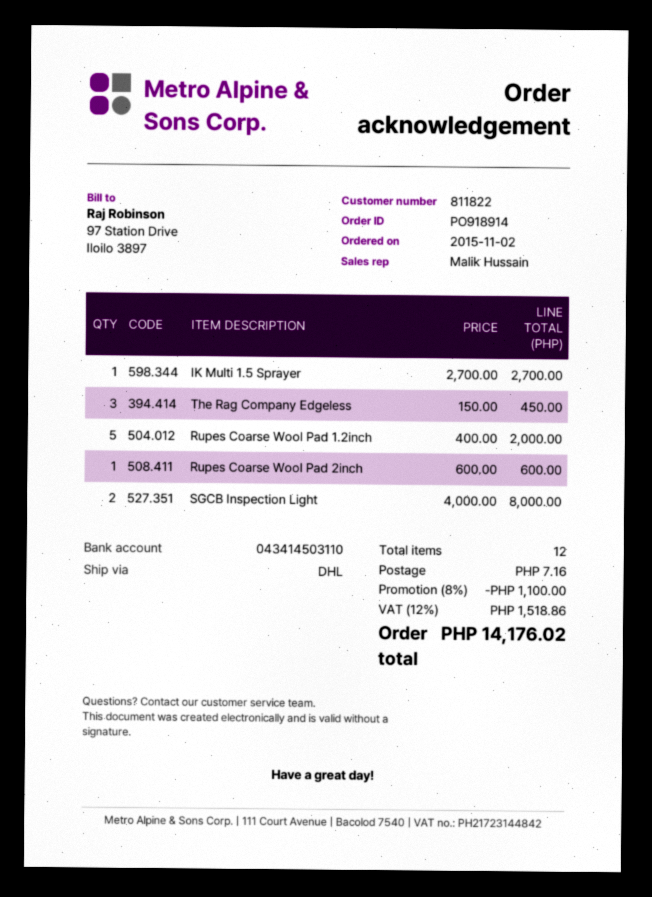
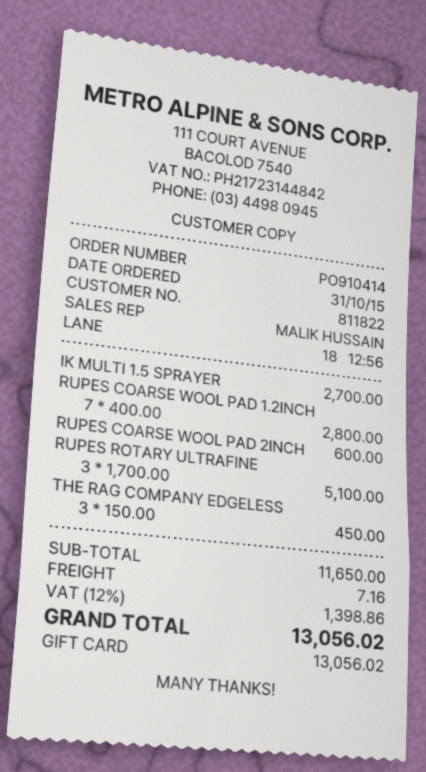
order number: PO918914 -> PO910414
order date: 2015-11-02 -> 2015-10-31
Rupes Coarse Wool Pad 1.2inch: 5 x 400.00 = 2000.00 -> 7 x 400.00 = 2800.00
SGCB Inspection Light: 2 x 4000.00 = 8000.00 -> none
RUPES ROTARY ULTRAFINE: none -> 3 x 1700.00 = 5100.00
discount: 8% = 1100.00 -> none
tax: 12% = 1518.86 -> 12% = 1398.86
total: 14176.02 -> 13056.02

